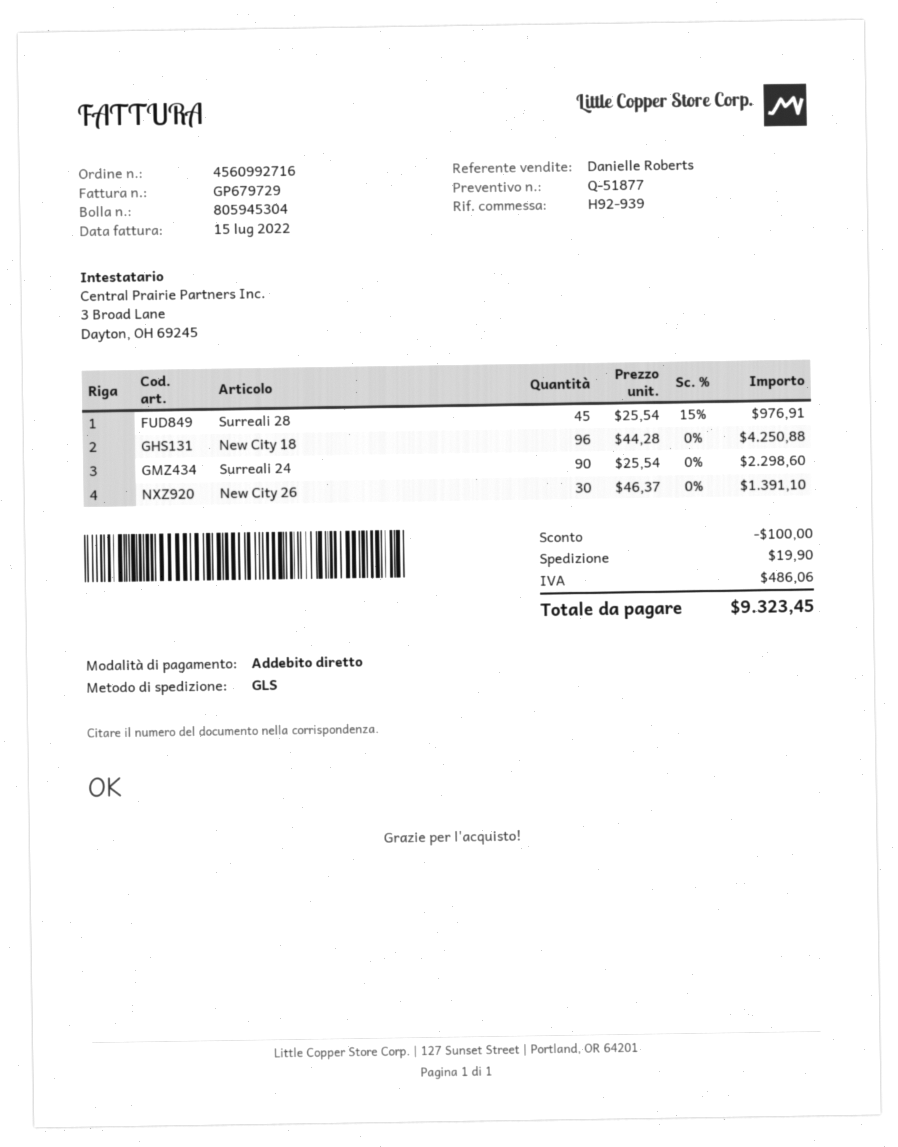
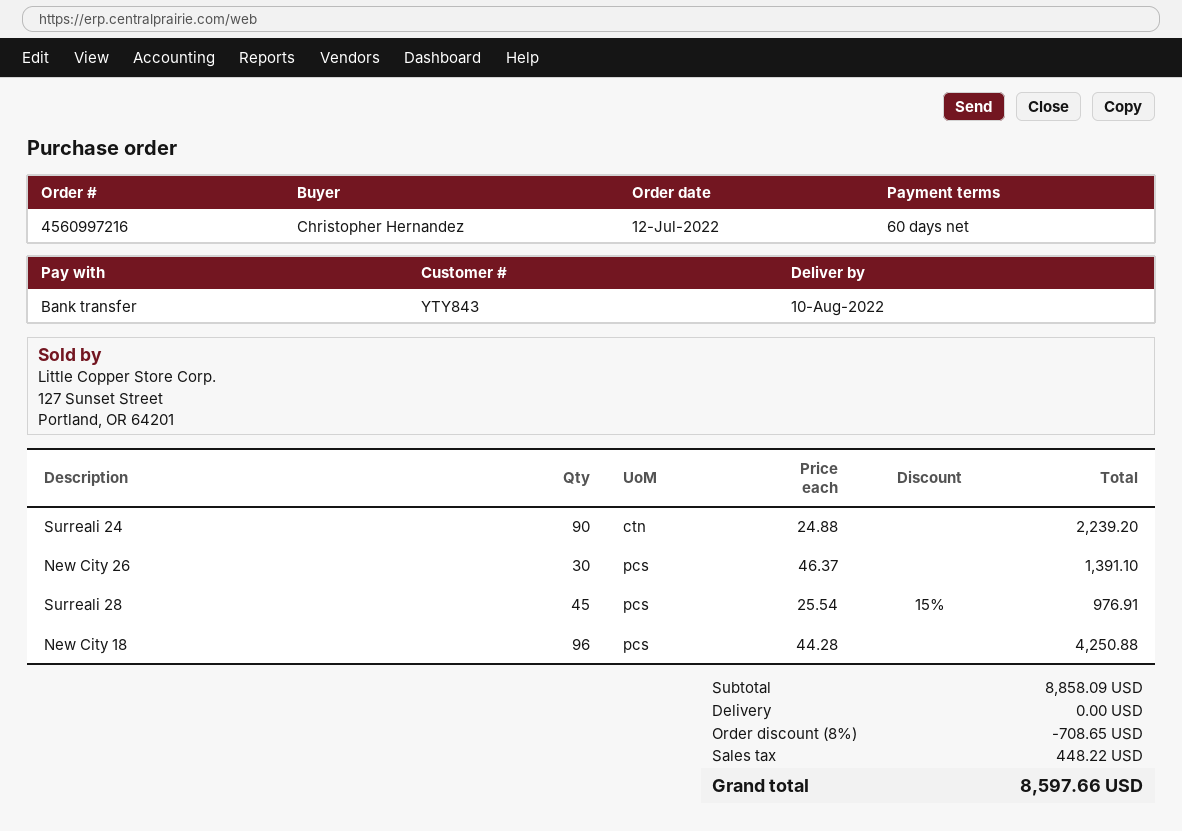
order number: 4560992716 -> 4560997216
payment method: direct debit -> bank transfer
Surreali 24: 90 x 25.54 = 2298.60 -> 90 x 24.88 = 2239.20
discount: 100.00 -> 708.65
shipping: 19.90 -> 0.00
tax: 486.06 -> 448.22
total: 9323.45 -> 8597.66

